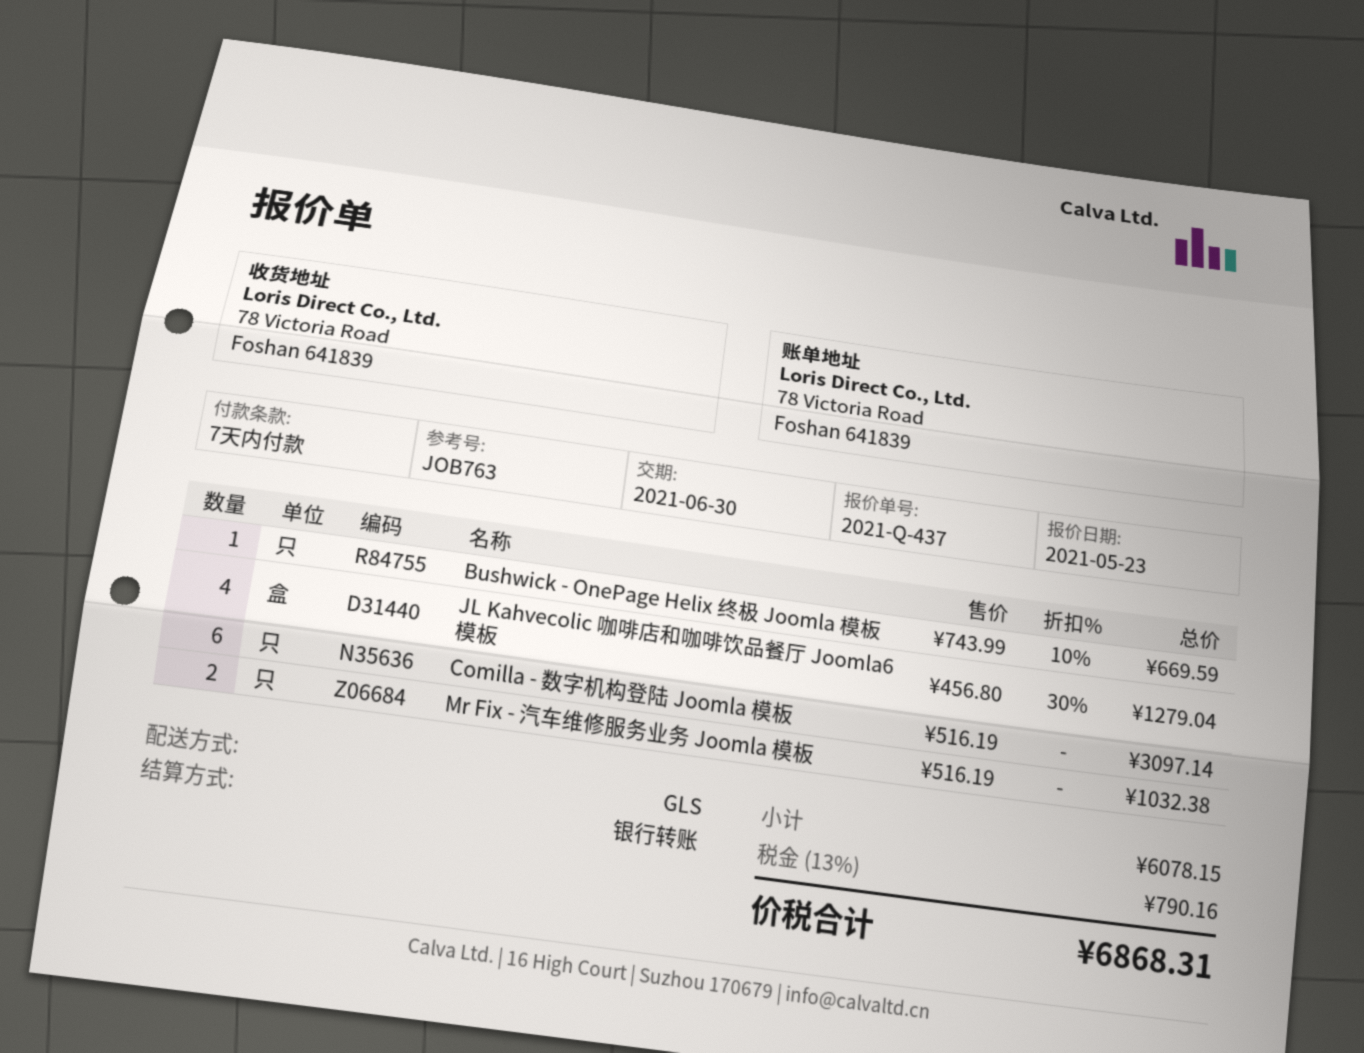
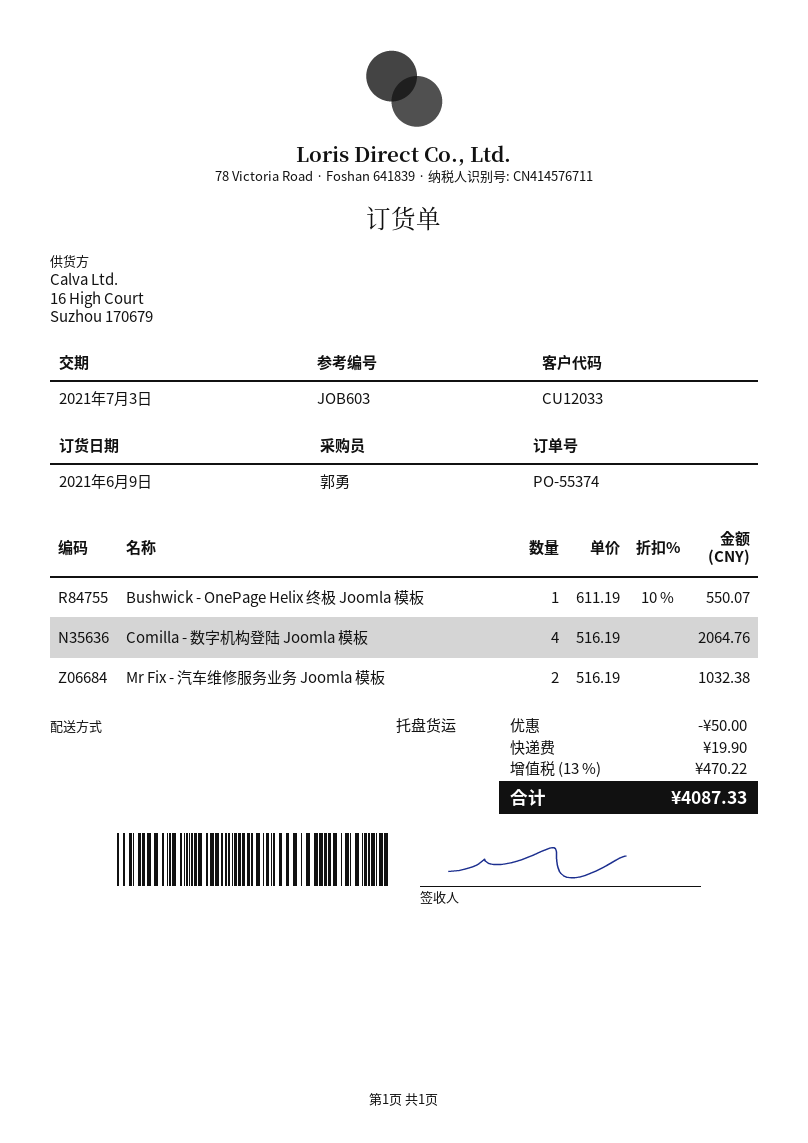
delivery date: 2021-06-30 -> 2021-07-03
reference: JOB763 -> JOB603
shipping method: GLS -> pallet freight
Bushwick - OnePage Helix 终极 Joomla 模板: 1 x 743.99 - 10% = 669.59 -> 1 x 611.19 - 10% = 550.07
JL Kahvecolic 咖啡店和咖啡饮品餐厅 Joomla6 模板: 4 x 456.80 - 30% = 1279.04 -> none
Comilla - 数字机构登陆 Joomla 模板: 6 x 516.19 = 3097.14 -> 4 x 516.19 = 2064.76
discount: none -> 50.00
shipping: none -> 19.90
tax: 13% = 790.16 -> 13% = 470.22
total: 6868.31 -> 4087.33

